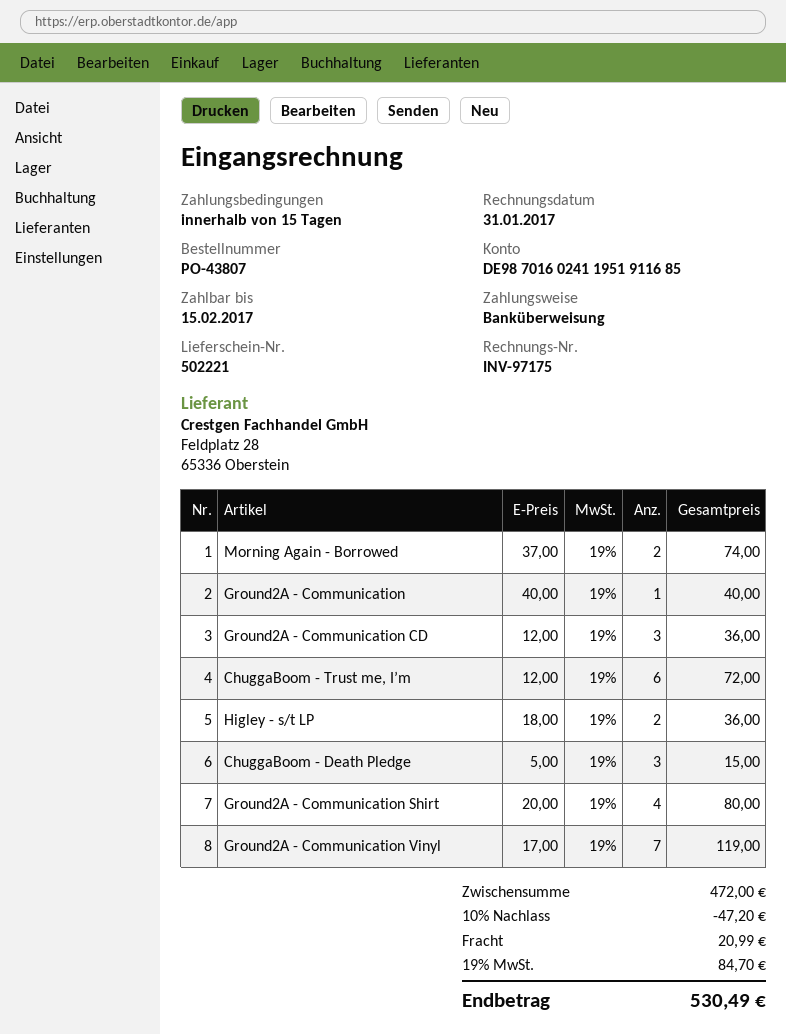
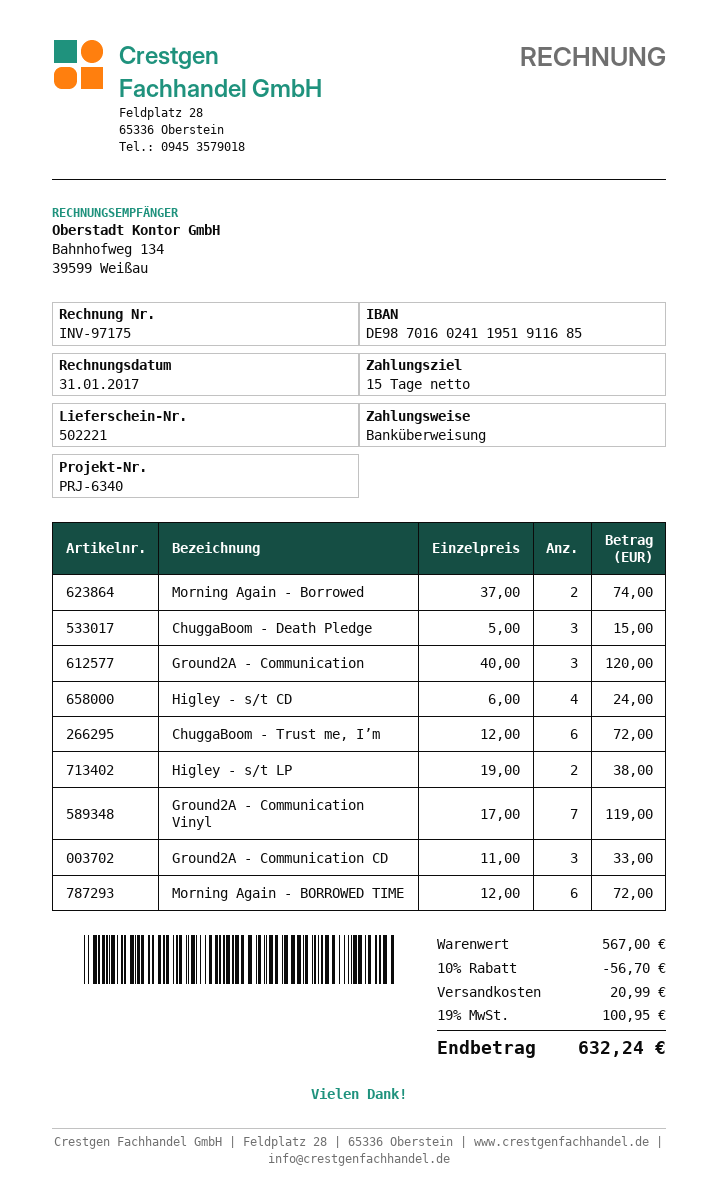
Ground2A - Communication: 1 x 40.00 = 40.00 -> 3 x 40.00 = 120.00
Ground2A - Communication CD: 3 x 12.00 = 36.00 -> 3 x 11.00 = 33.00
Higley - s/t LP: 2 x 18.00 = 36.00 -> 2 x 19.00 = 38.00
Ground2A - Communication Shirt: 4 x 20.00 = 80.00 -> none
Higley - s/t CD: none -> 4 x 6.00 = 24.00
Morning Again - BORROWED TIME: none -> 6 x 12.00 = 72.00
subtotal: 472.00 -> 567.00
discount: 10% = 47.20 -> 10% = 56.70
tax: 19% = 84.70 -> 19% = 100.95
total: 530.49 -> 632.24

